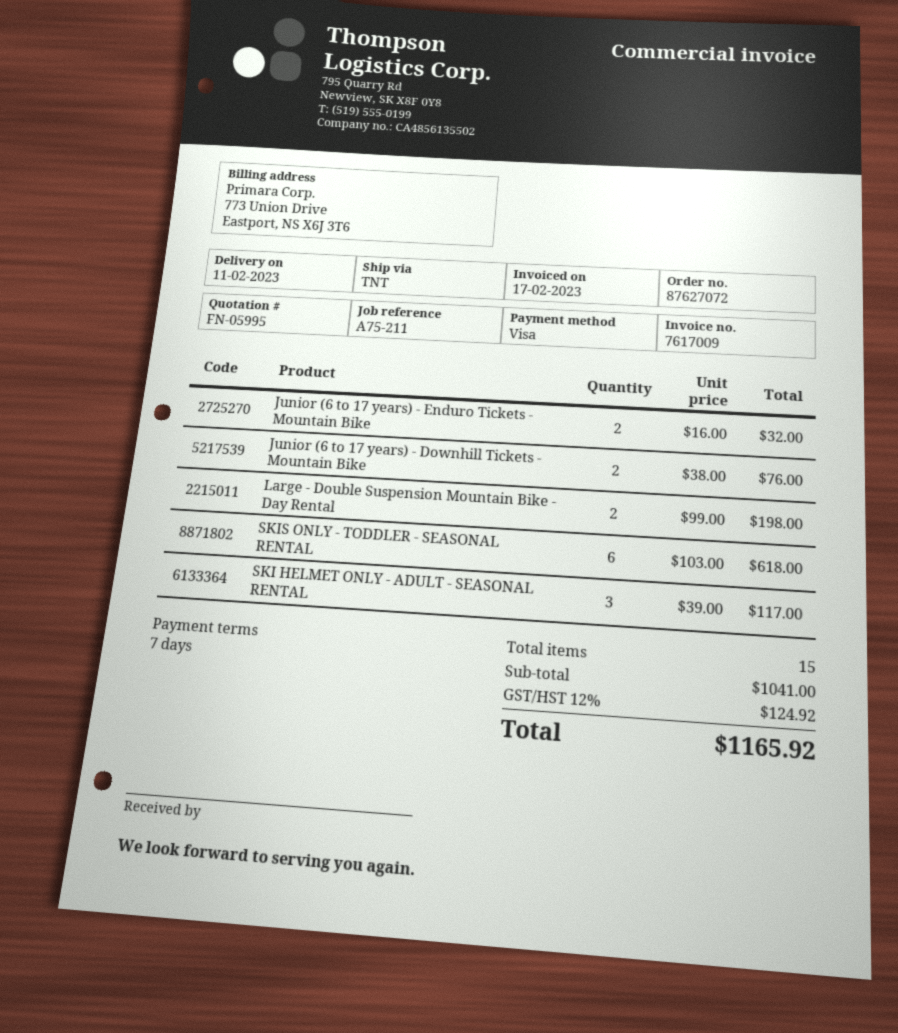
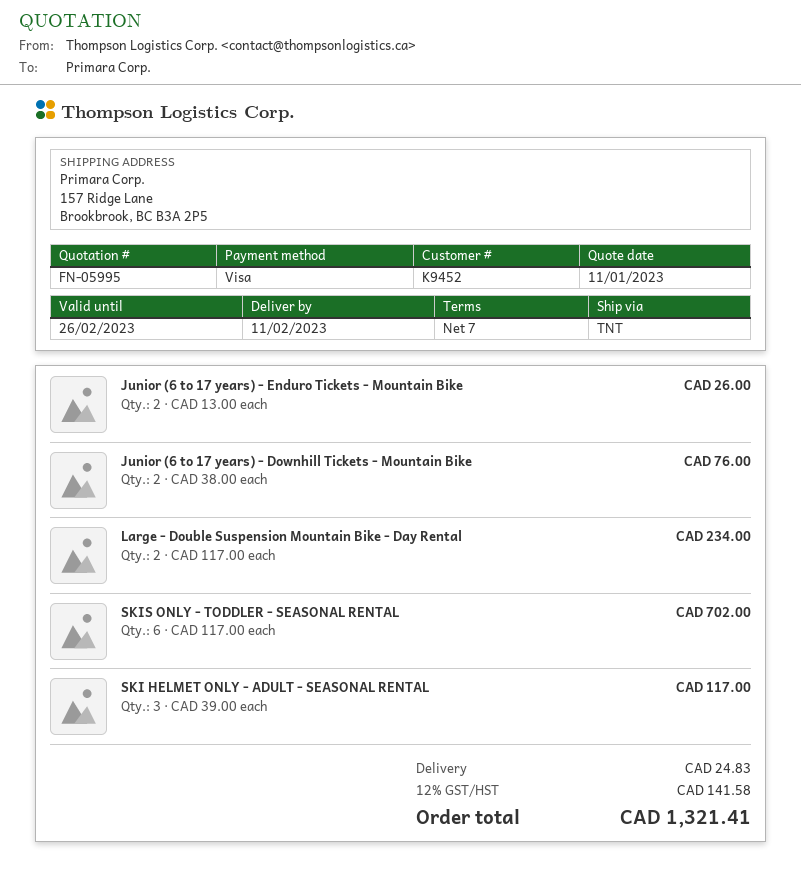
Junior (6 to 17 years) - Enduro Tickets - Mountain Bike: 2 x 16.00 = 32.00 -> 2 x 13.00 = 26.00
Large - Double Suspension Mountain Bike - Day Rental: 2 x 99.00 = 198.00 -> 2 x 117.00 = 234.00
SKIS ONLY - TODDLER - SEASONAL RENTAL: 6 x 103.00 = 618.00 -> 6 x 117.00 = 702.00
shipping: none -> 24.83
tax: 12% = 124.92 -> 12% = 141.58
total: 1165.92 -> 1321.41

